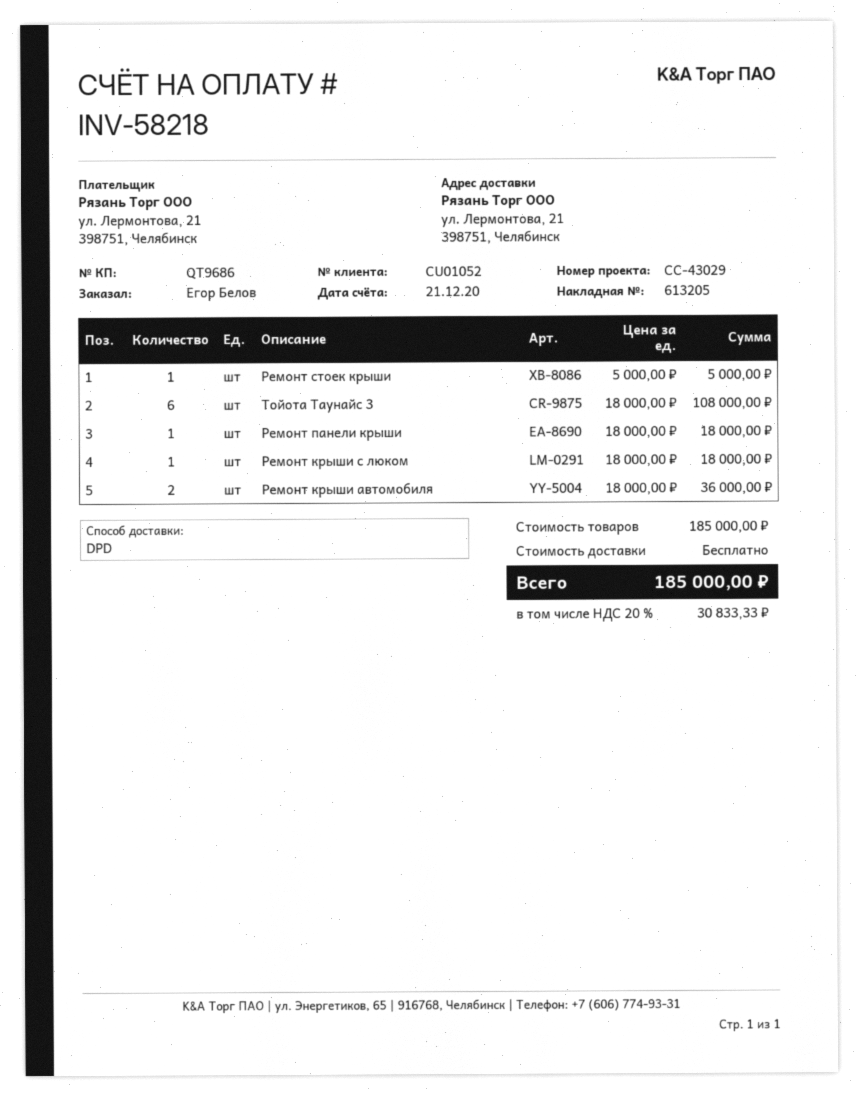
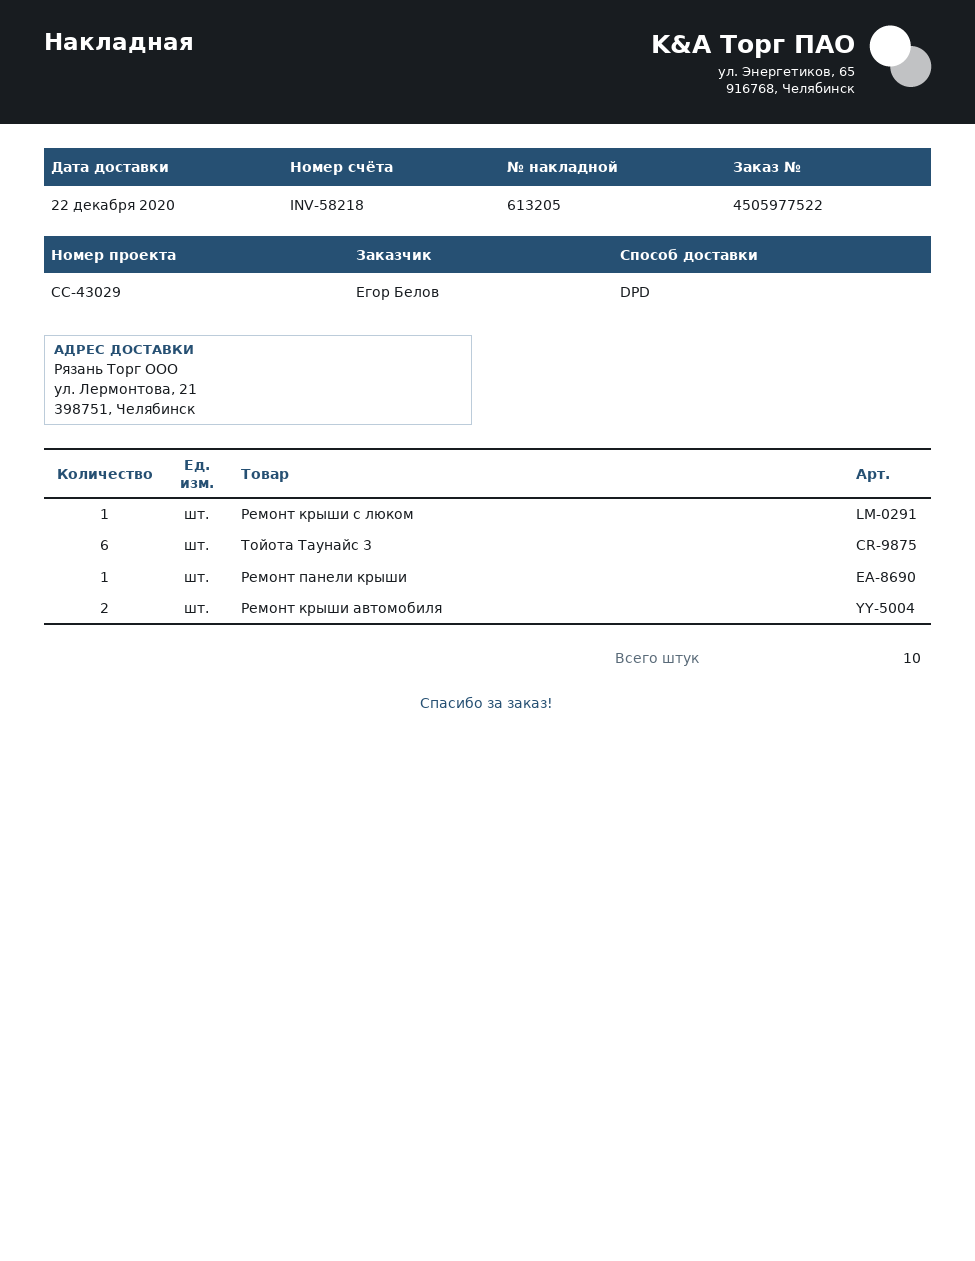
Ремонт стоек крыши: 1 -> none

